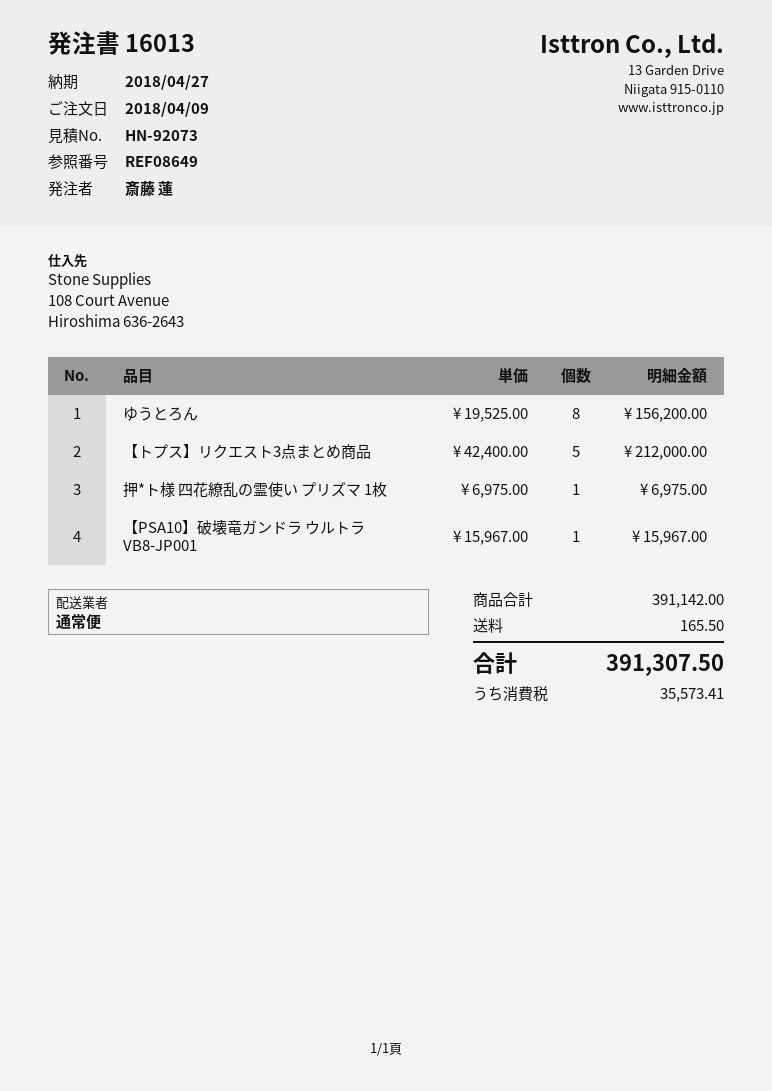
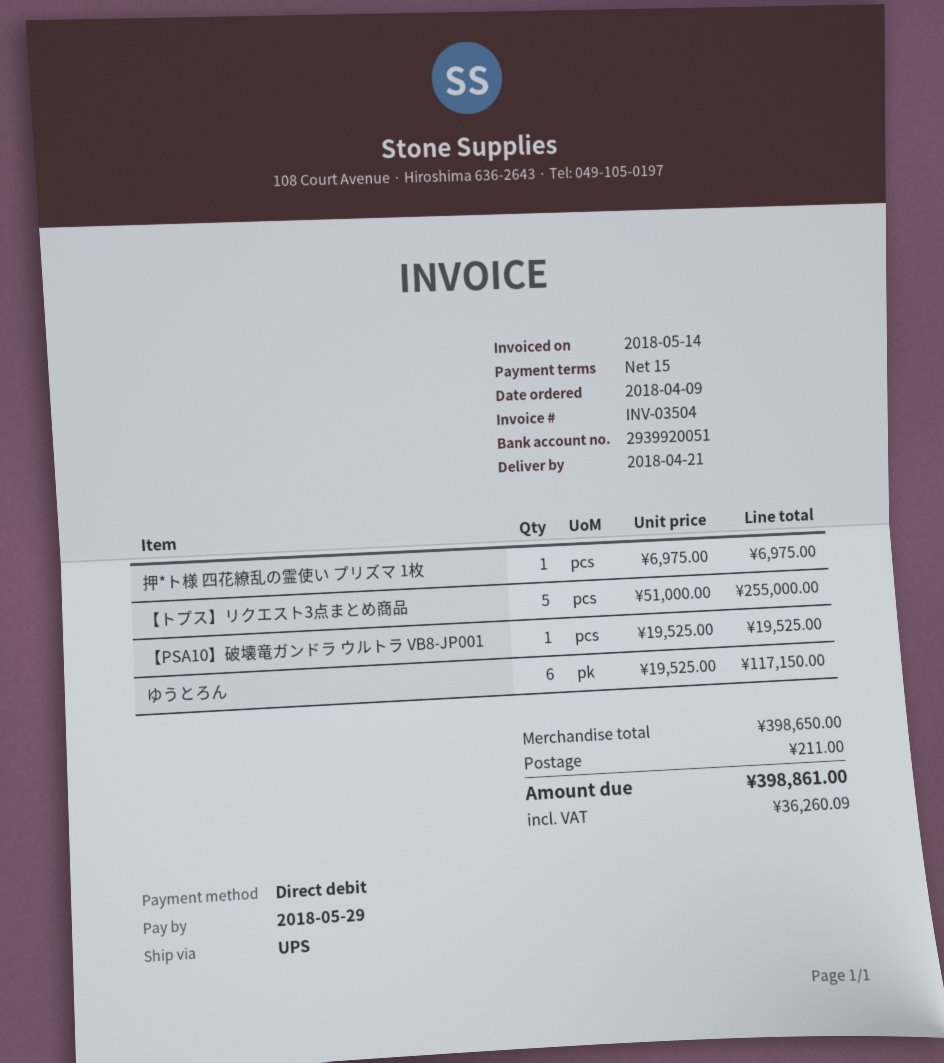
delivery date: 2018-04-27 -> 2018-04-21
shipping method: standard -> UPS
ゆうとろん: 8 x 19525.00 = 156200.00 -> 6 x 19525.00 = 117150.00
【トプス】リクエスト3点まとめ商品: 5 x 42400.00 = 212000.00 -> 5 x 51000.00 = 255000.00
【PSA10】破壊竜ガンドラ ウルトラ VB8-JP001: 1 x 15967.00 = 15967.00 -> 1 x 19525.00 = 19525.00
subtotal: 391142.00 -> 398650.00
shipping: 165.50 -> 211.00
tax: 35573.41 -> 36260.09
total: 391307.50 -> 398861.00

